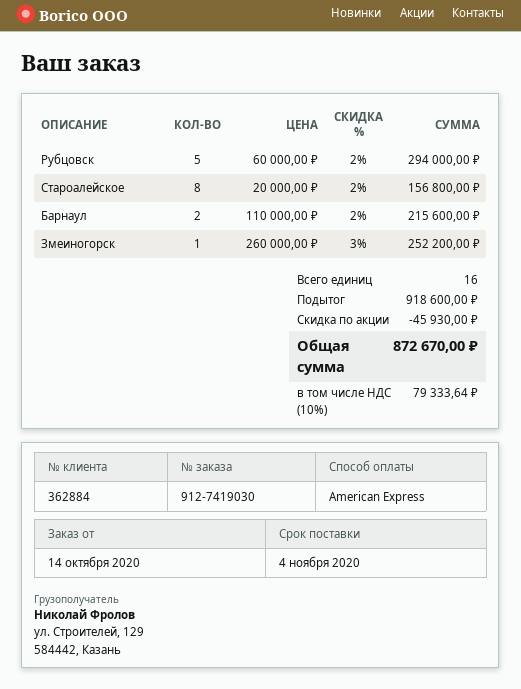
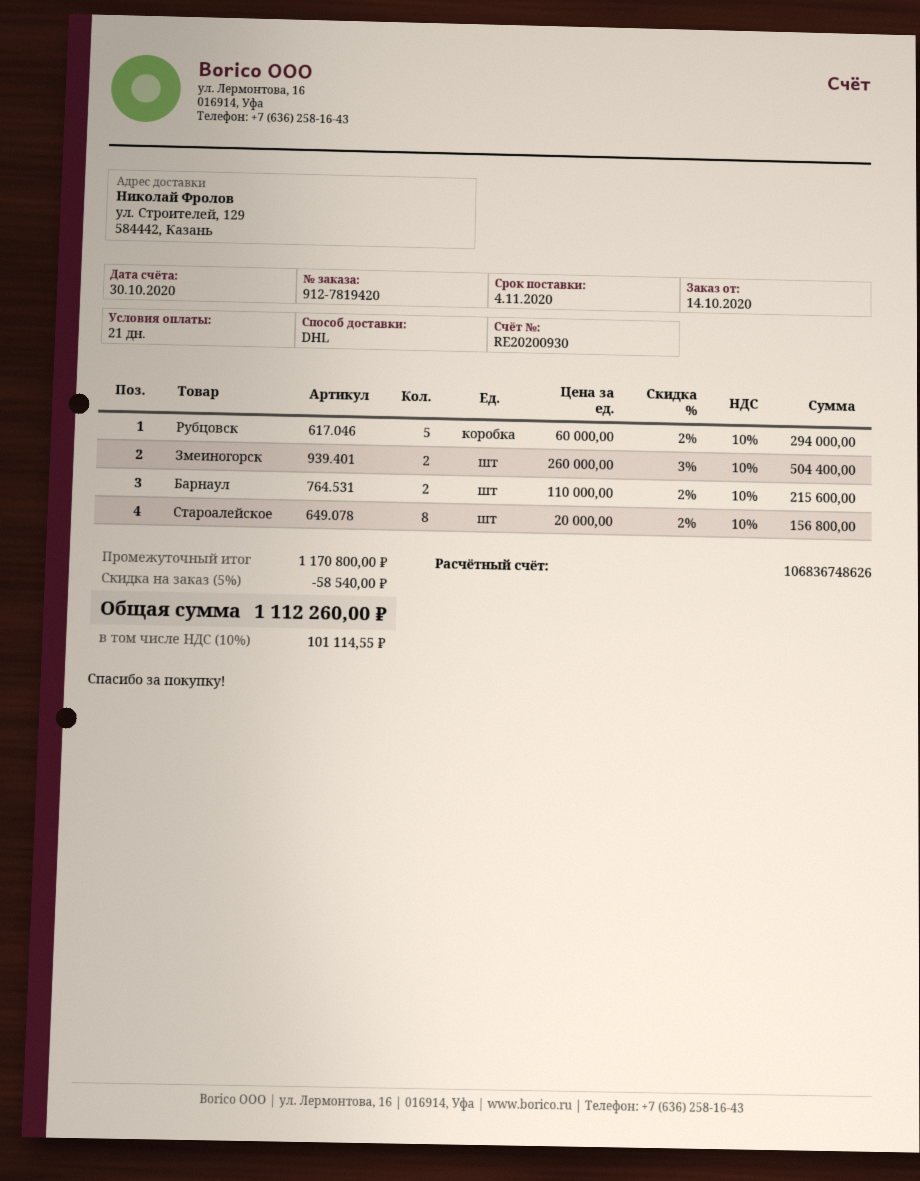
order number: 912-7419030 -> 912-7819420
Змеиногорск: 1 x 260000.00 - 3% = 252200.00 -> 2 x 260000.00 - 3% = 504400.00
subtotal: 918600.00 -> 1170800.00
discount: 45930.00 -> 58540.00
tax: 10% = 79333.64 -> 10% = 101114.55
total: 872670.00 -> 1112260.00

